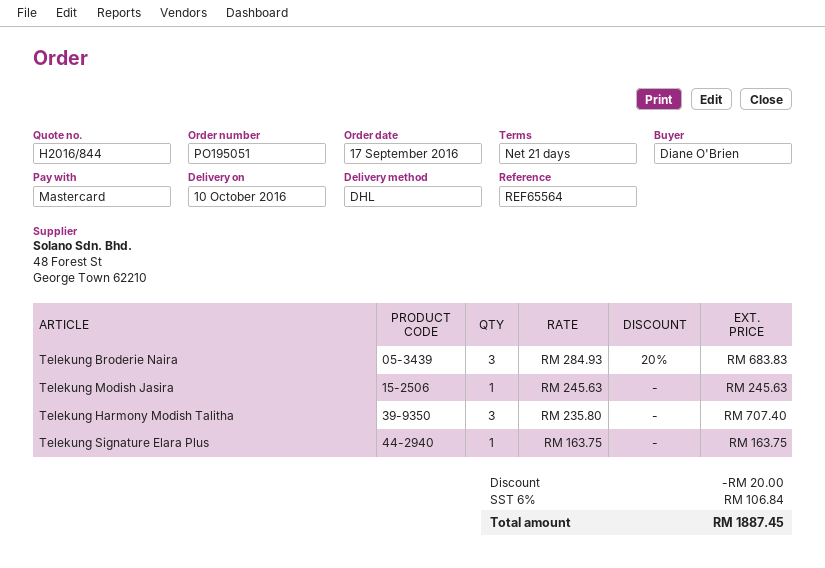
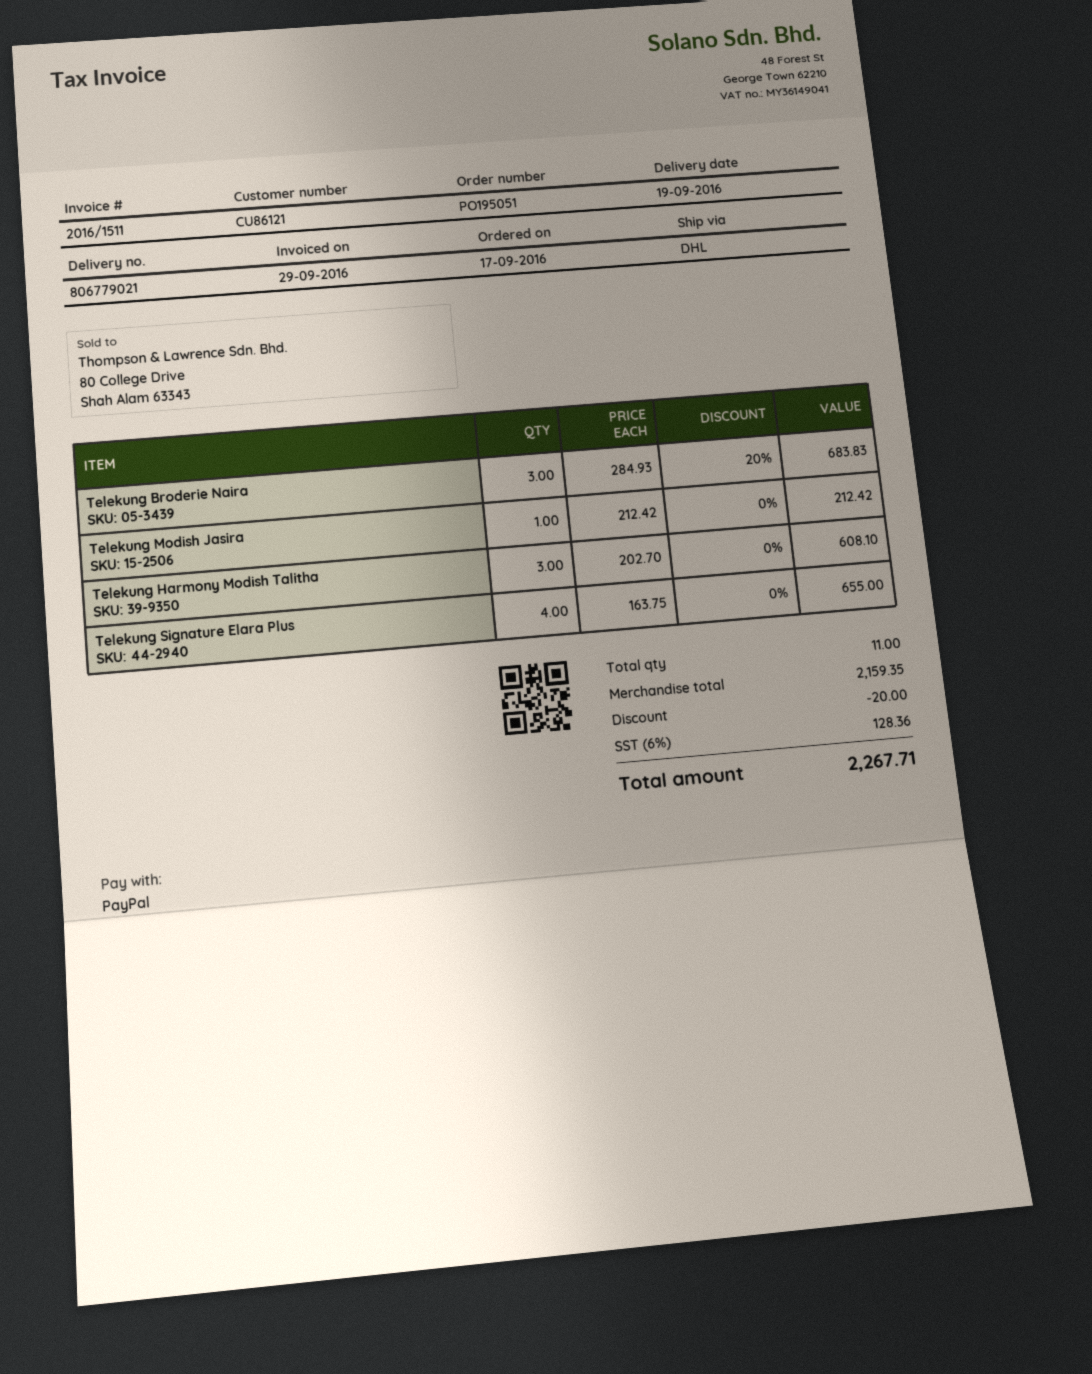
delivery date: 2016-10-10 -> 2016-09-19
payment method: Mastercard -> PayPal
Telekung Modish Jasira: 1 x 245.63 = 245.63 -> 1 x 212.42 = 212.42
Telekung Harmony Modish Talitha: 3 x 235.80 = 707.40 -> 3 x 202.70 = 608.10
Telekung Signature Elara Plus: 1 x 163.75 = 163.75 -> 4 x 163.75 = 655.00
tax: 6% = 106.84 -> 6% = 128.36
total: 1887.45 -> 2267.71

